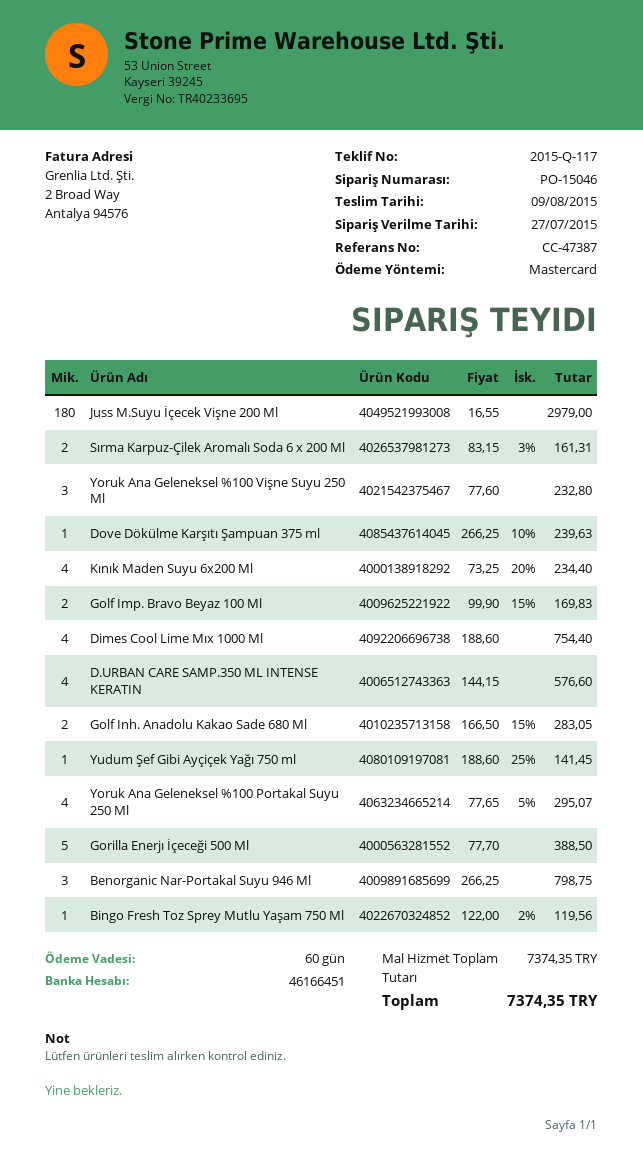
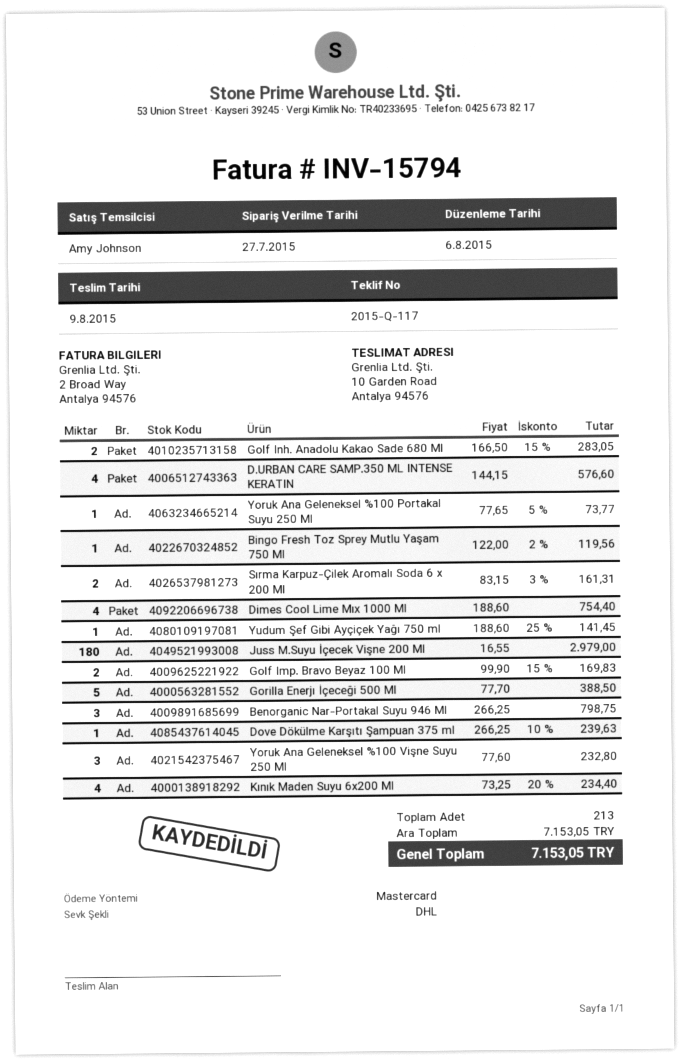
Yoruk Ana Geleneksel %100 Portakal Suyu 250 Ml: 4 x 77.65 - 5% = 295.07 -> 1 x 77.65 - 5% = 73.77
subtotal: 7374.35 -> 7153.05
total: 7374.35 -> 7153.05

